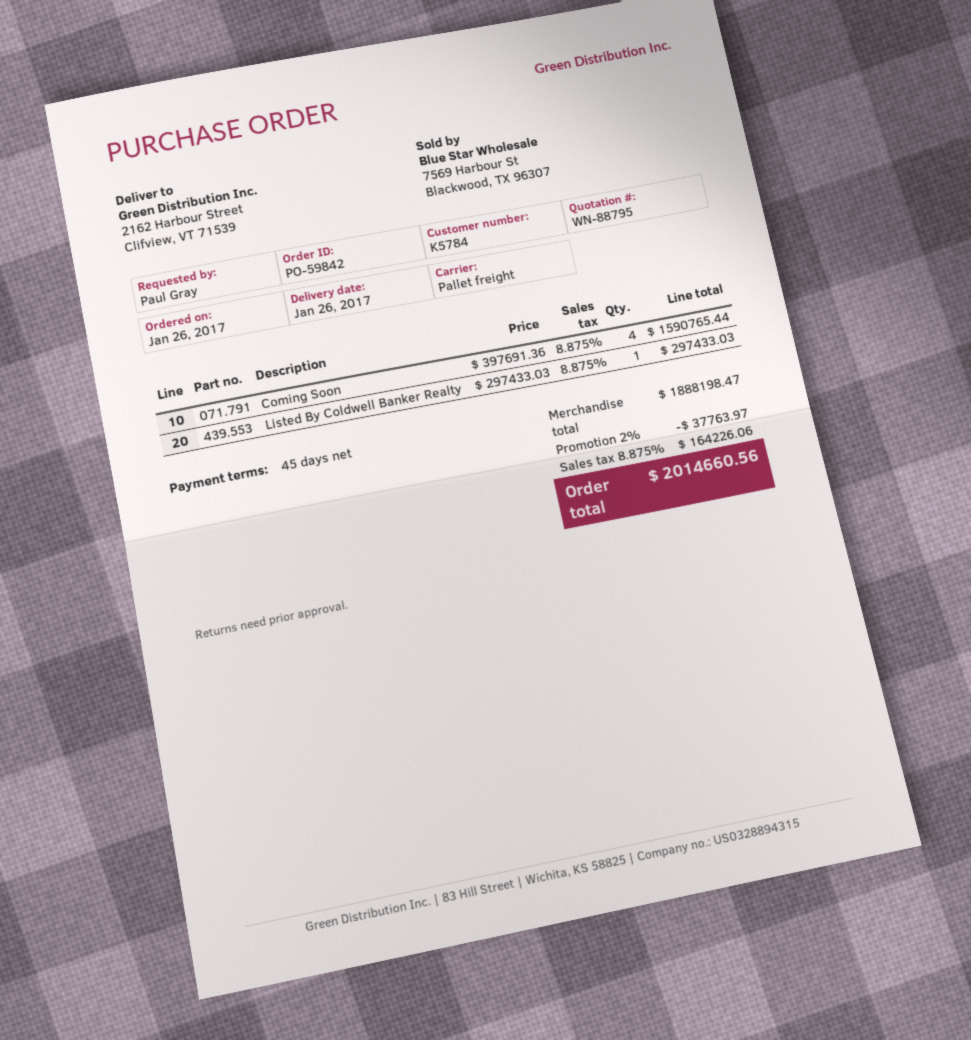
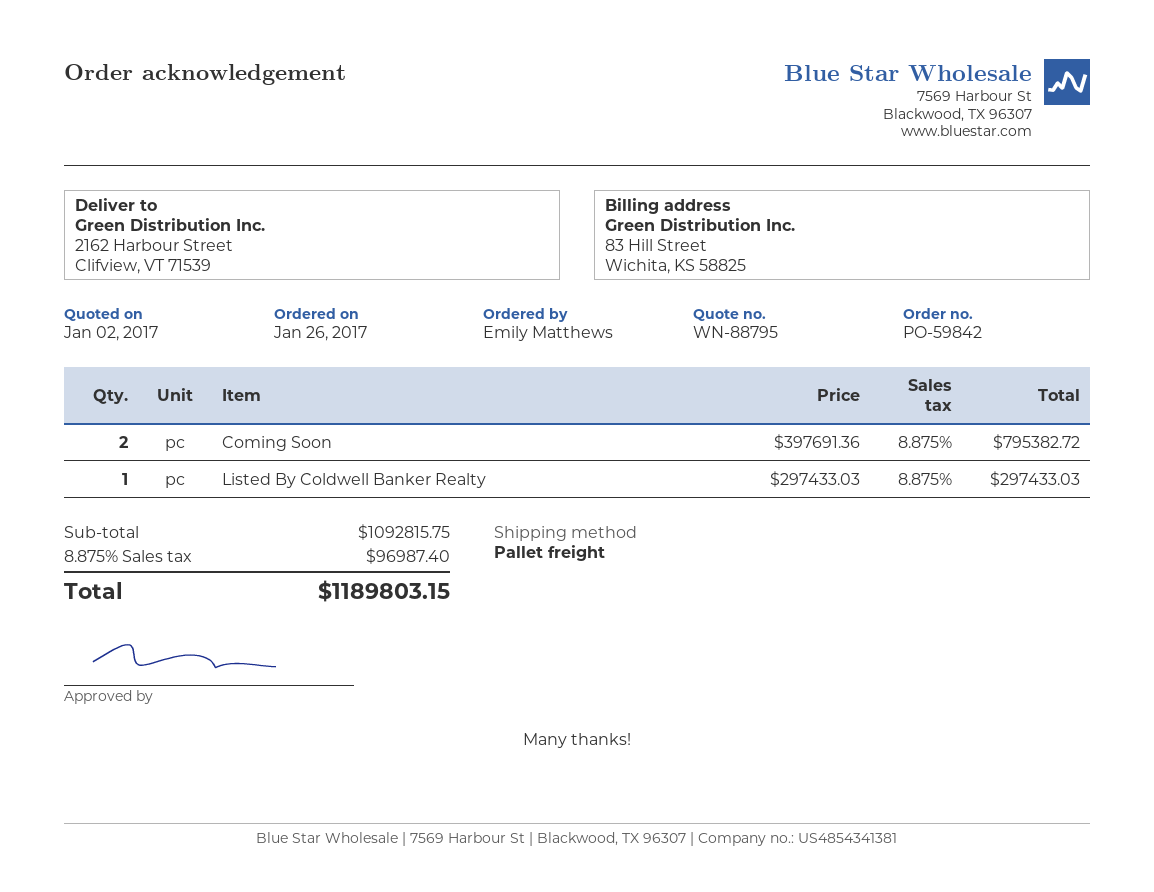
ordered by: Paul Gray -> Emily Matthews
Coming Soon: 4 x 397691.36 = 1590765.44 -> 2 x 397691.36 = 795382.72
subtotal: 1888198.47 -> 1092815.75
discount: 2% = 37763.97 -> none
tax: 8.875% = 164226.06 -> 8.875% = 96987.40
total: 2014660.56 -> 1189803.15

